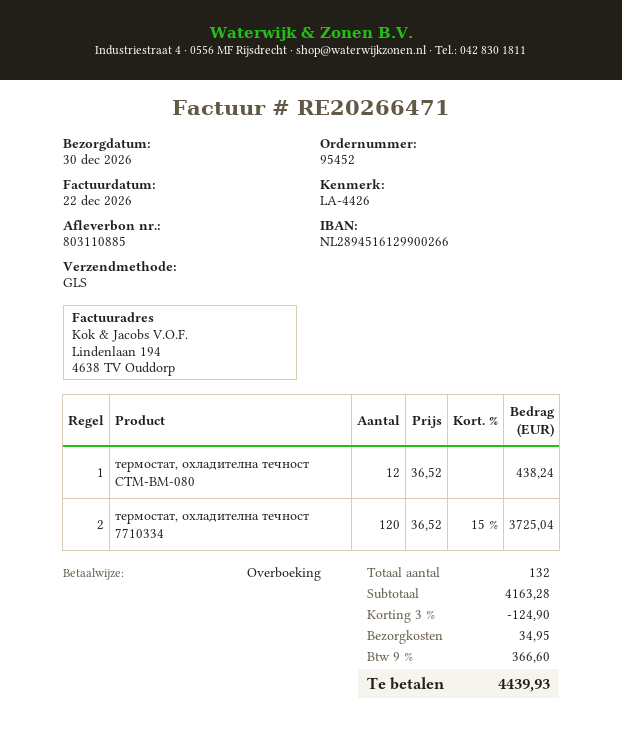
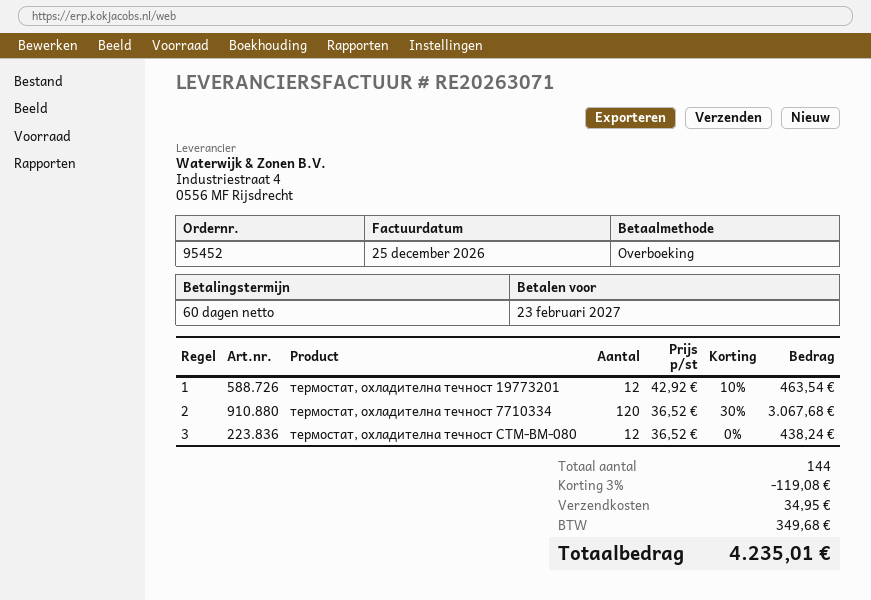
invoice number: RE20266471 -> RE20263071
invoice date: 2026-12-22 -> 2026-12-25
термостат, охладителна течност 7710334: 120 x 36.52 - 15% = 3725.04 -> 120 x 36.52 - 30% = 3067.68
термостат, охладителна течност 19773201: none -> 12 x 42.92 - 10% = 463.54
total quantity: 132 -> 144
discount: 3% = 124.90 -> 3% = 119.08
tax: 366.60 -> 349.68
total: 4439.93 -> 4235.01

